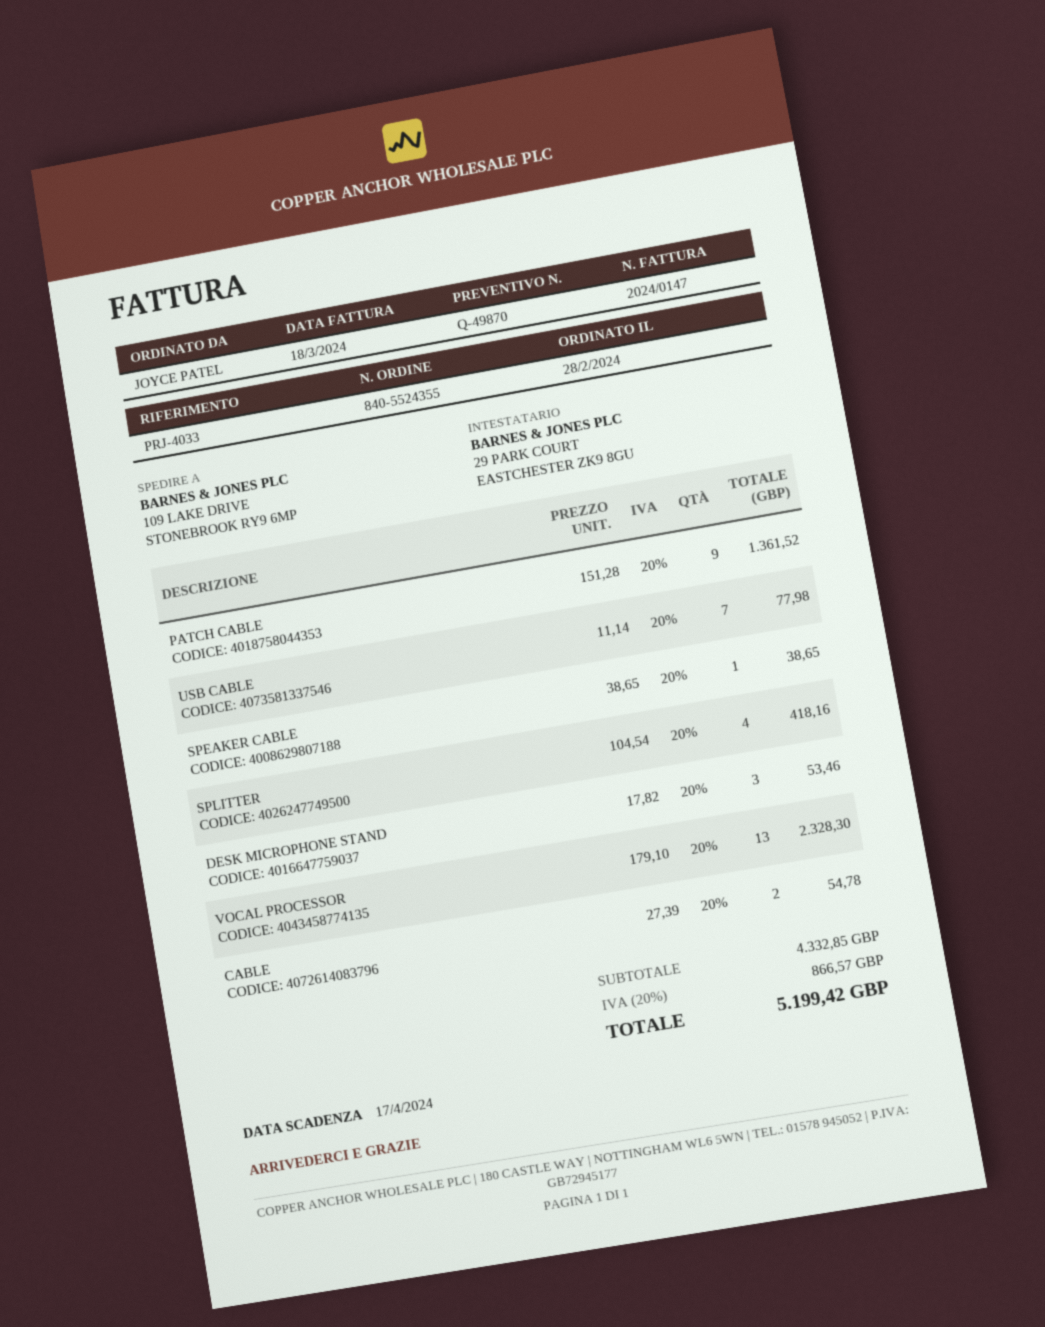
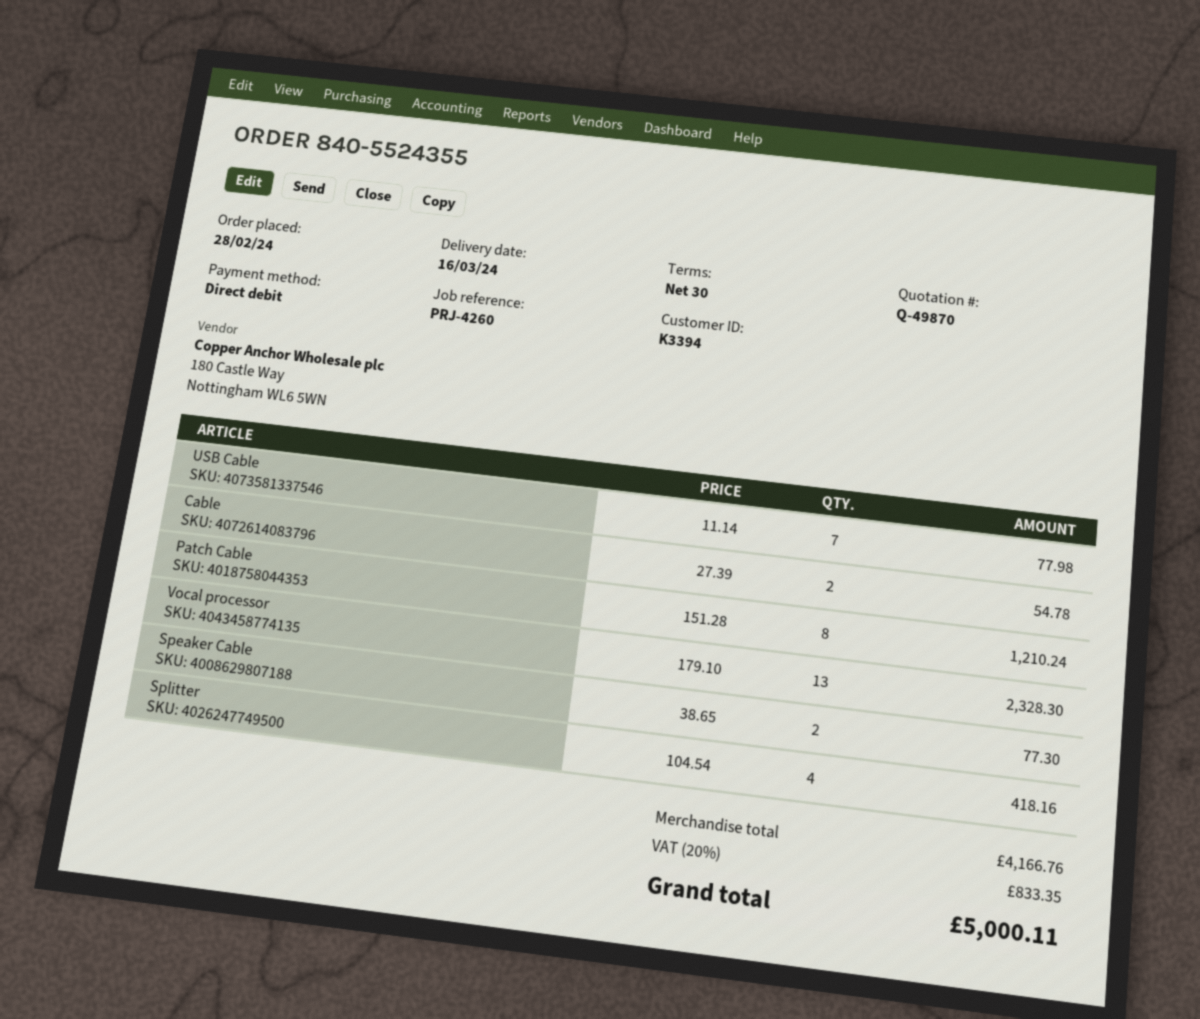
reference: PRJ-4033 -> PRJ-4260
PATCH CABLE: 9 x 151.28 = 1361.52 -> 8 x 151.28 = 1210.24
SPEAKER CABLE: 1 x 38.65 = 38.65 -> 2 x 38.65 = 77.30
DESK MICROPHONE STAND: 3 x 17.82 = 53.46 -> none
subtotal: 4332.85 -> 4166.76
tax: 20% = 866.57 -> 20% = 833.35
total: 5199.42 -> 5000.11

